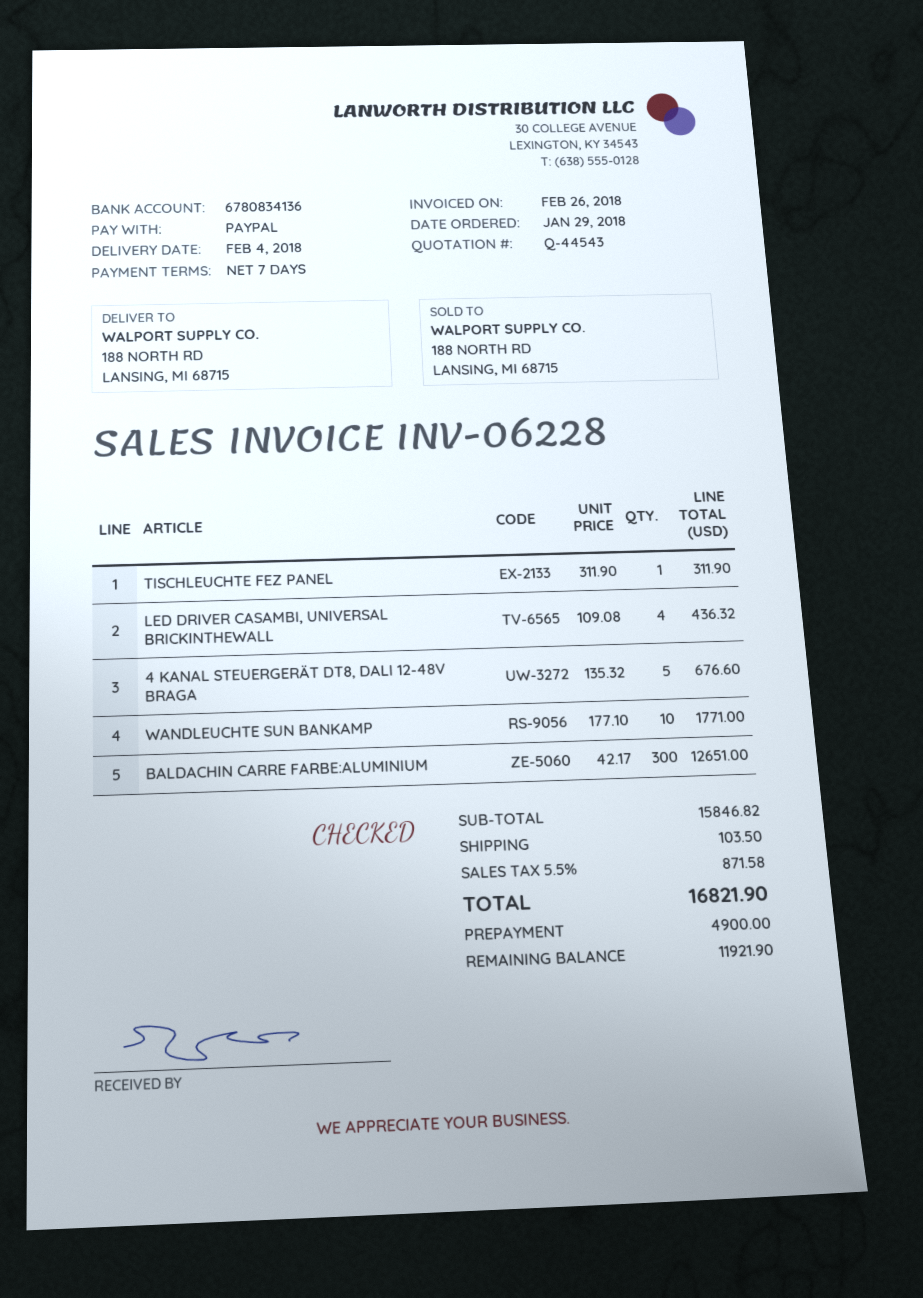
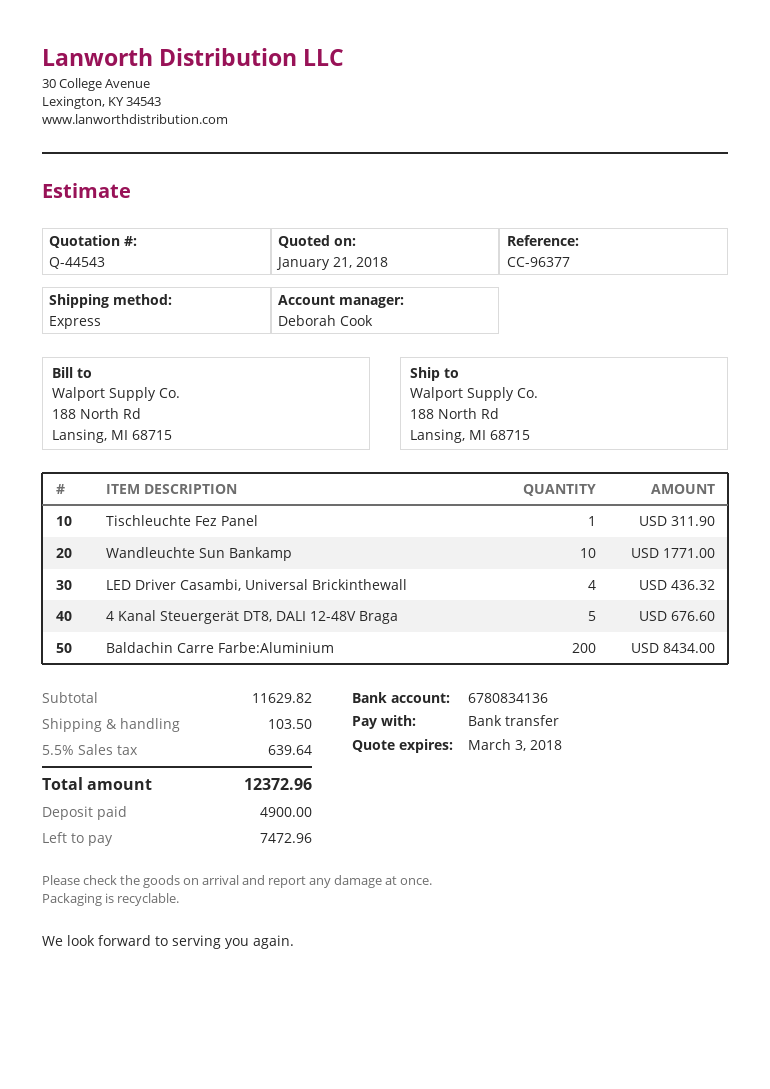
payment method: PayPal -> bank transfer
BALDACHIN CARRE FARBE:ALUMINIUM: 300 for 12651.00 -> 200 for 8434.00
subtotal: 15846.82 -> 11629.82
tax: 5.5% = 871.58 -> 5.5% = 639.64
total: 16821.90 -> 12372.96
balance: 11921.90 -> 7472.96

